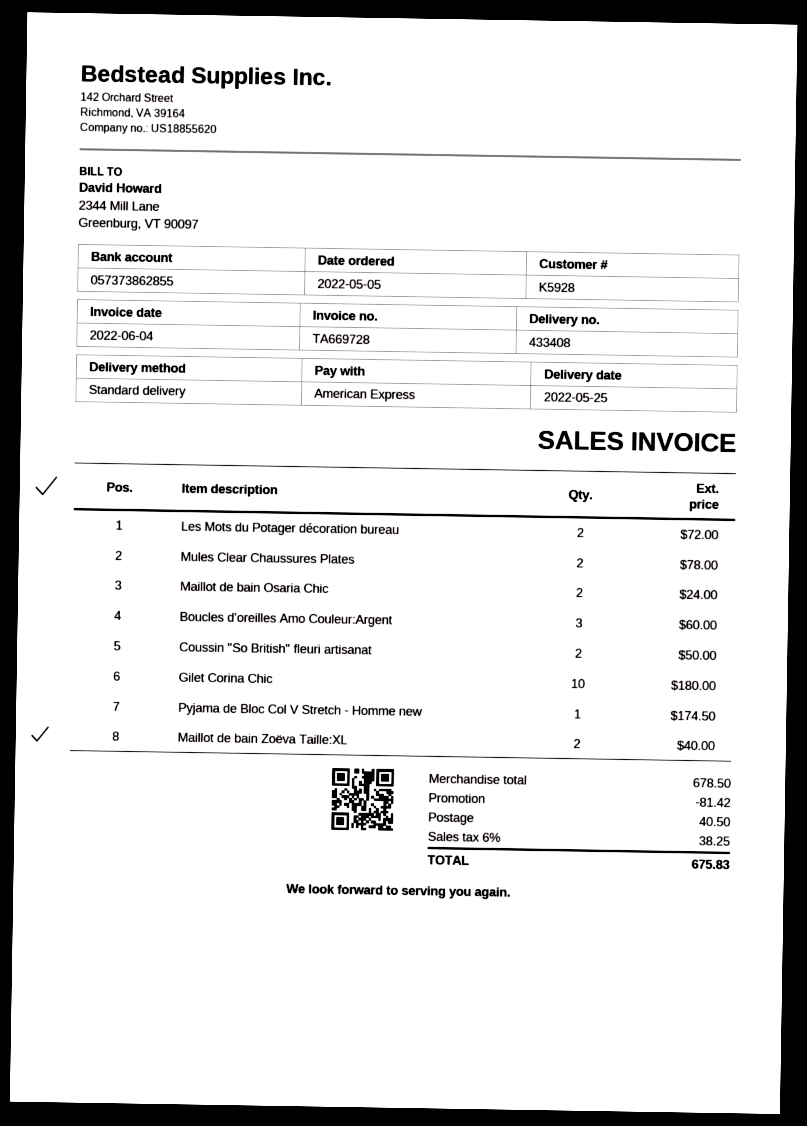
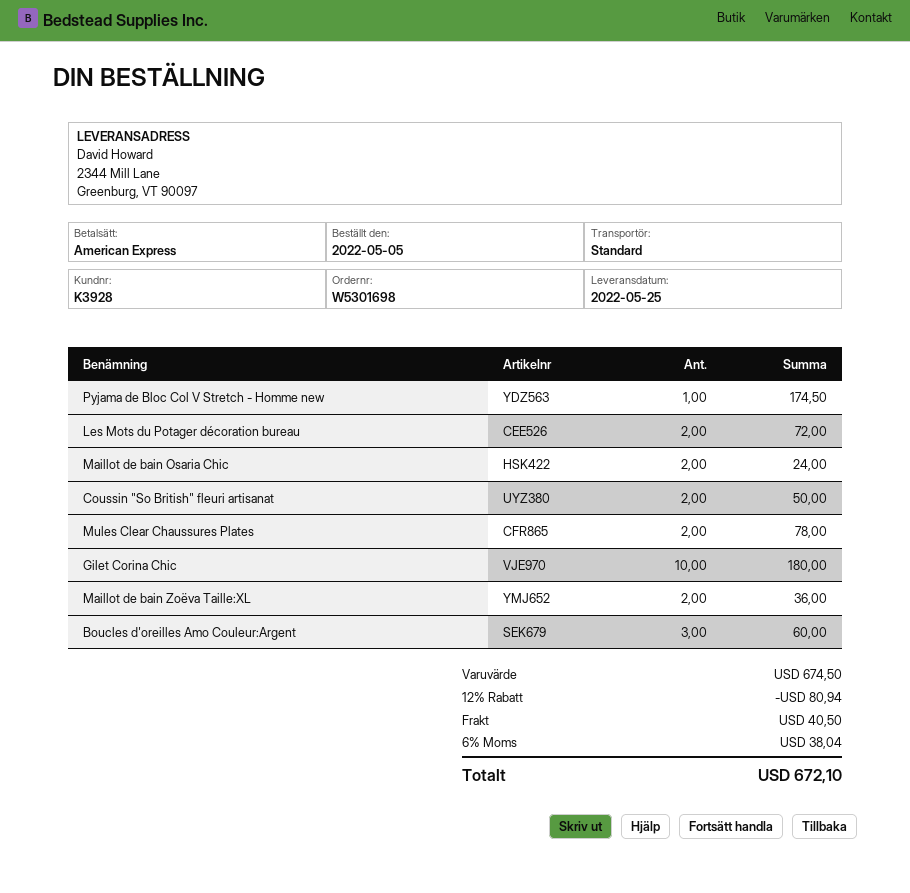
customer number: K5928 -> K3928
Maillot de bain Zoëva Taille:XL: 2 for 40.00 -> 2 for 36.00
subtotal: 678.50 -> 674.50
discount: 81.42 -> 80.94
tax: 6% = 38.25 -> 6% = 38.04
total: 675.83 -> 672.10

